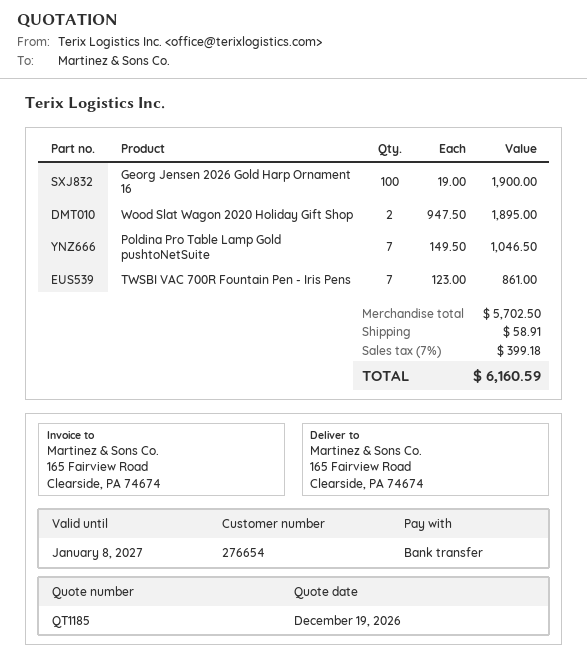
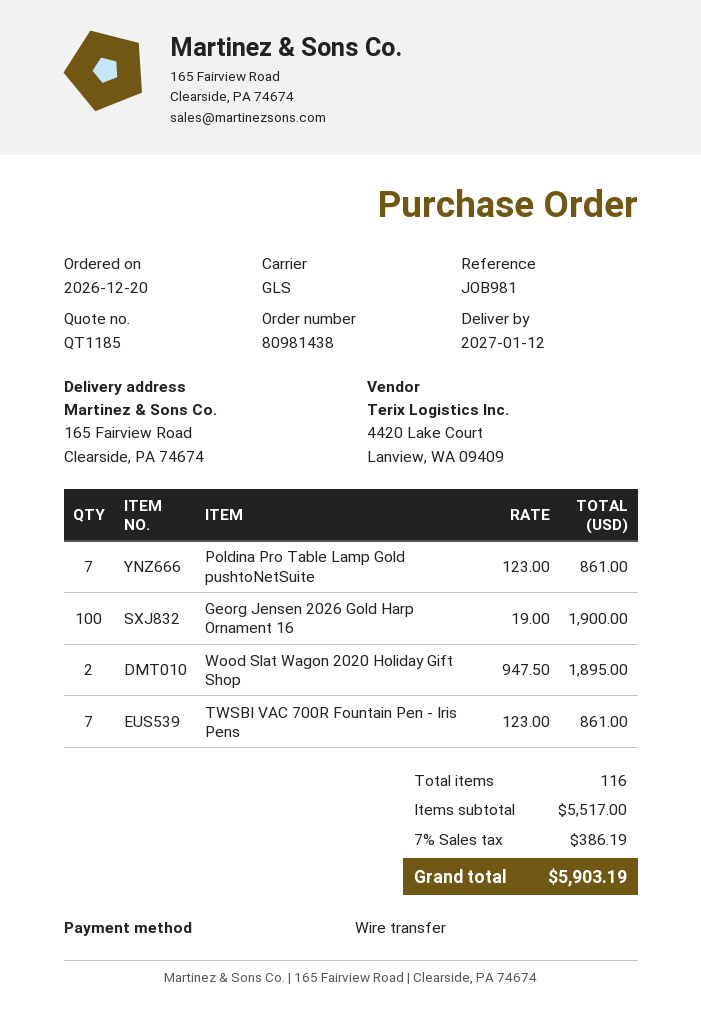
Poldina Pro Table Lamp Gold pushtoNetSuite: 7 x 149.50 = 1046.50 -> 7 x 123.00 = 861.00
subtotal: 5702.50 -> 5517.00
shipping: 58.91 -> none
tax: 7% = 399.18 -> 7% = 386.19
total: 6160.59 -> 5903.19

